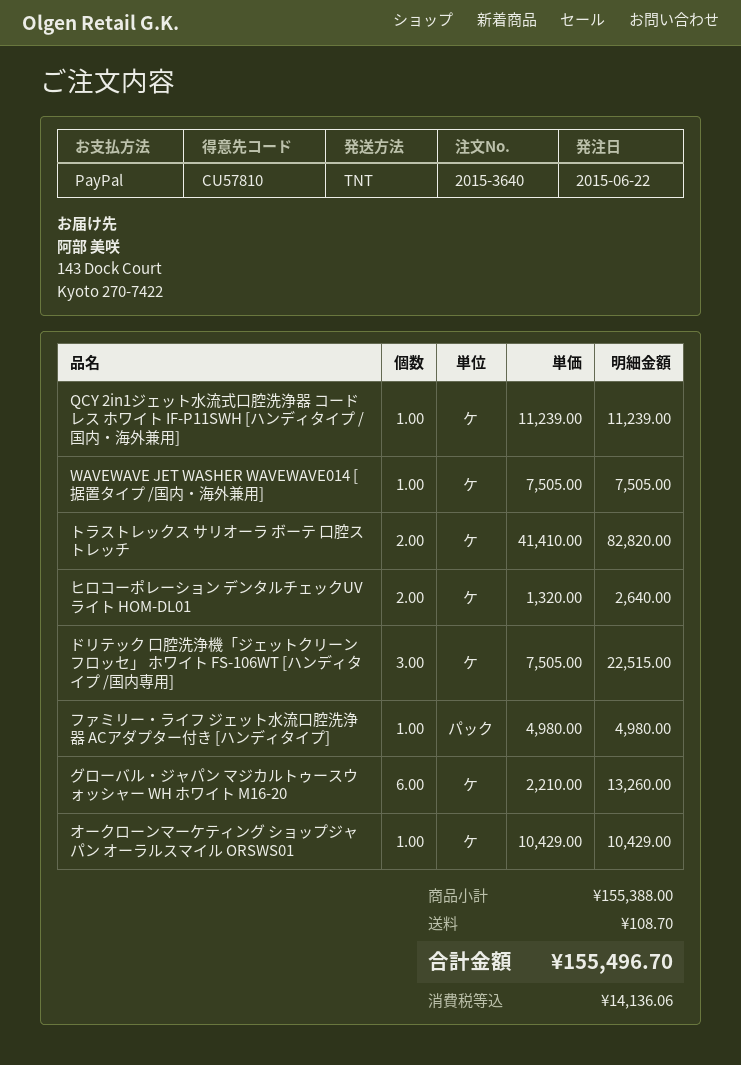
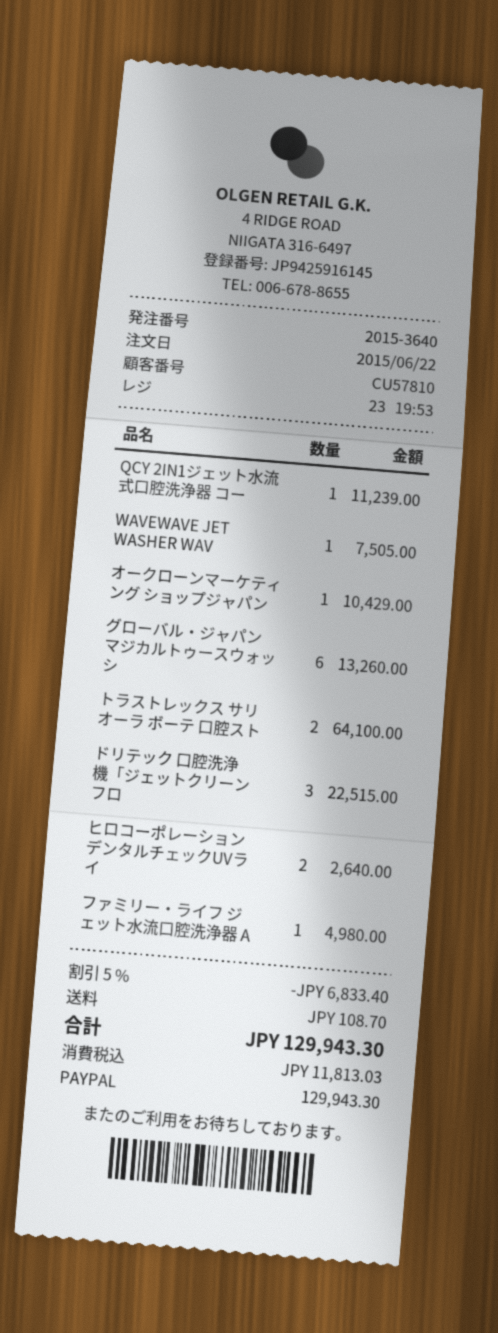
トラストレックス サリオーラ ボーテ 口腔ストレッチ: 2 for 82820.00 -> 2 for 64100.00
discount: none -> 5% = 6833.40
tax: 14136.06 -> 11813.03
total: 155496.70 -> 129943.30

